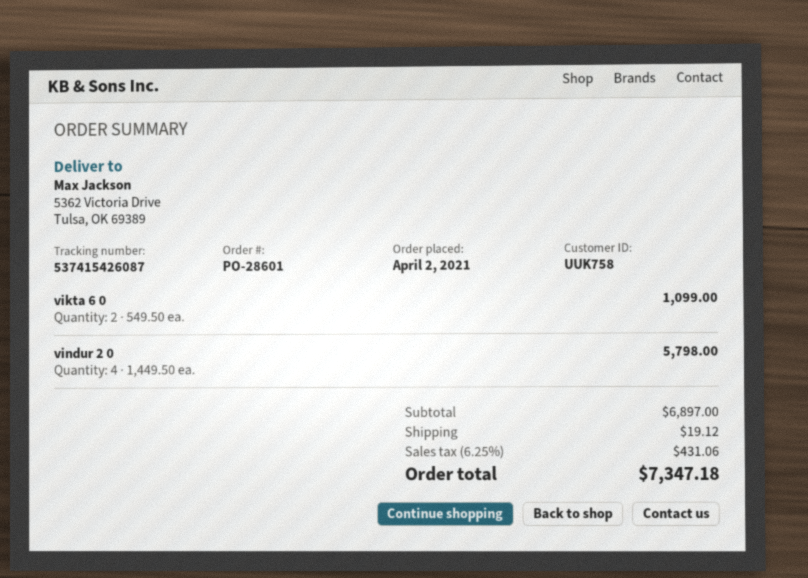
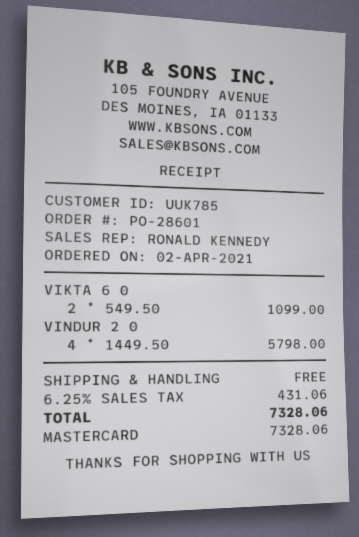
customer number: UUK758 -> UUK785
shipping: 19.12 -> 0.00
total: 7347.18 -> 7328.06

